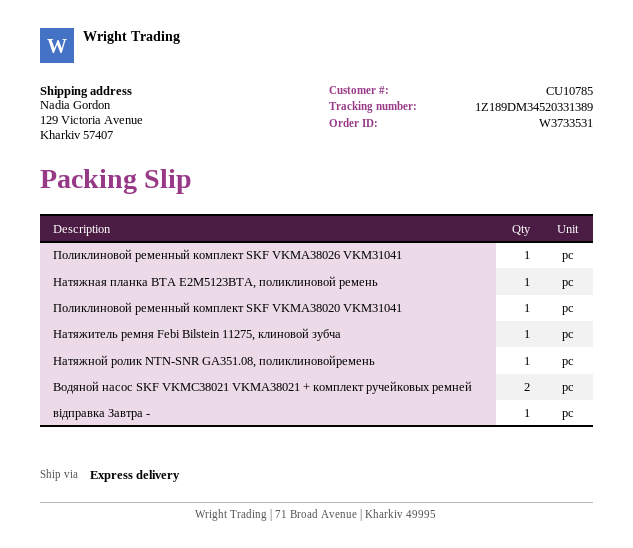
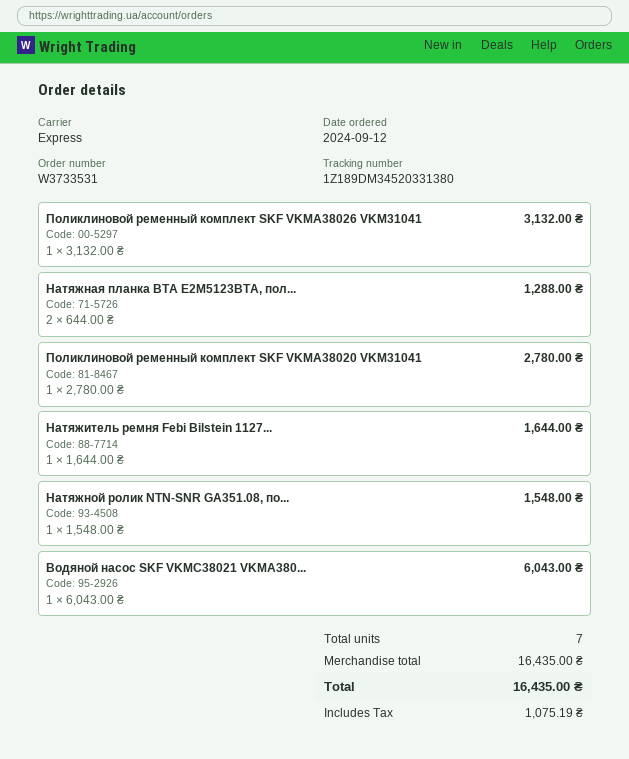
tracking number: 1Z189DM34520331389 -> 1Z189DM34520331380
Натяжная планка BTA E2M5123BTA, поликлиновой ремень: 1 -> 2
Водяной насос SKF VKMC38021 VKMA38021 + комплект ручейковых ремней: 2 -> 1
відправка Завтра -: 1 -> none

